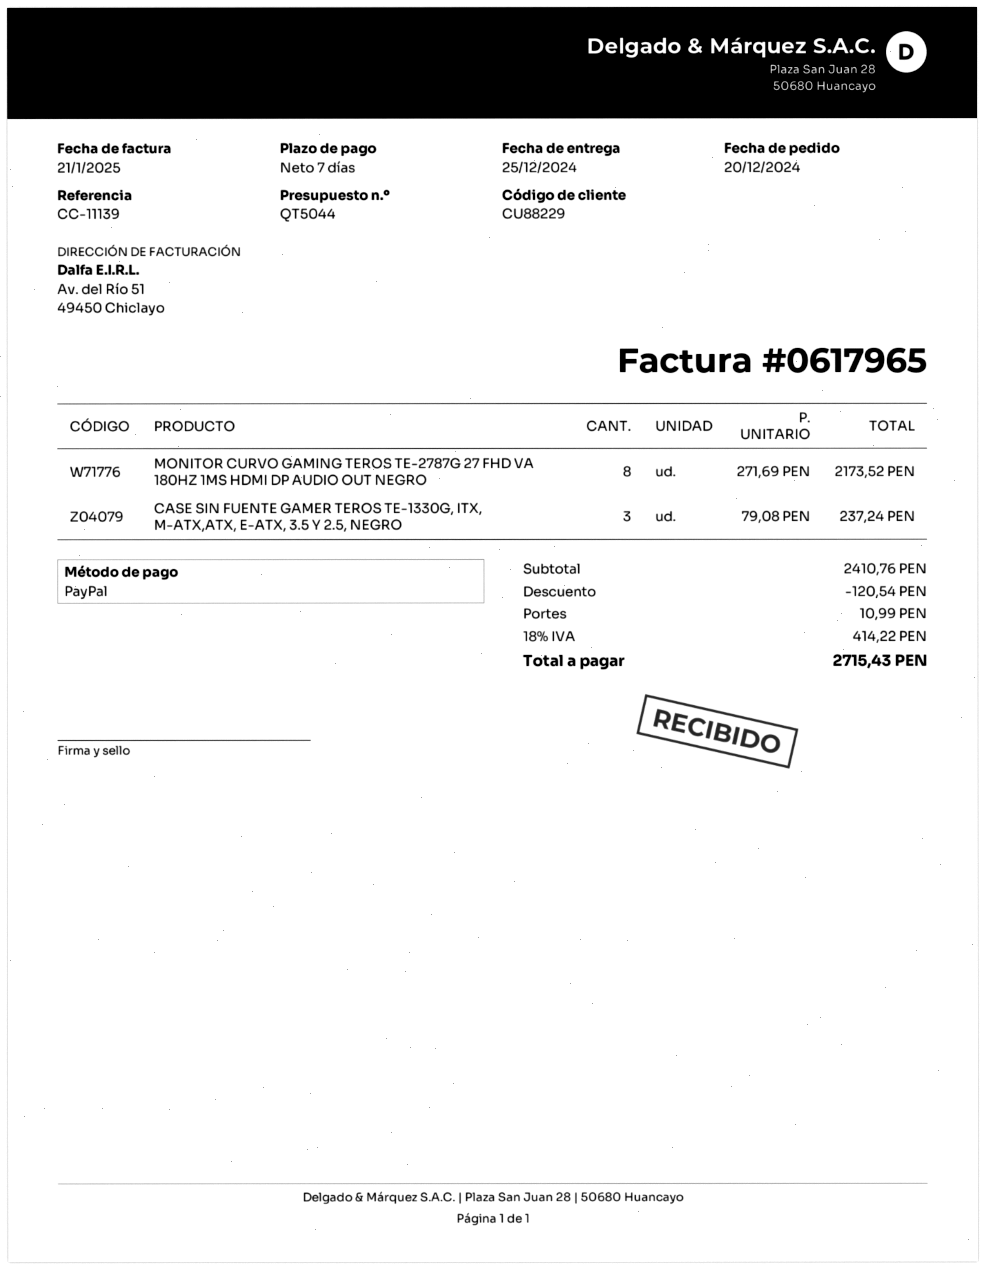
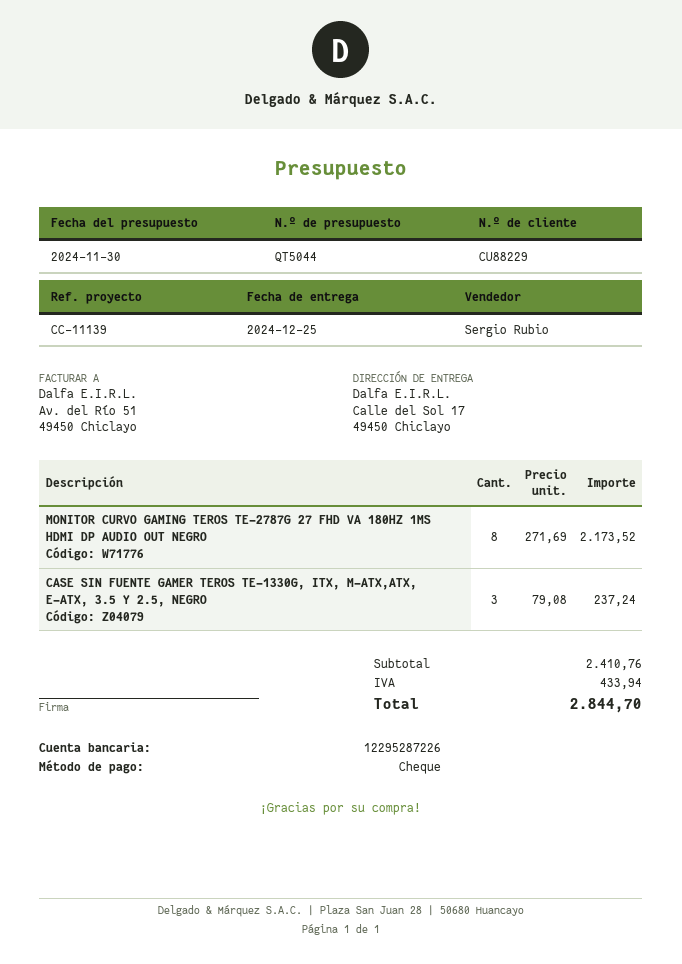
payment method: PayPal -> cheque
discount: 120.54 -> none
shipping: 10.99 -> none
tax: 414.22 -> 433.94
total: 2715.43 -> 2844.70

